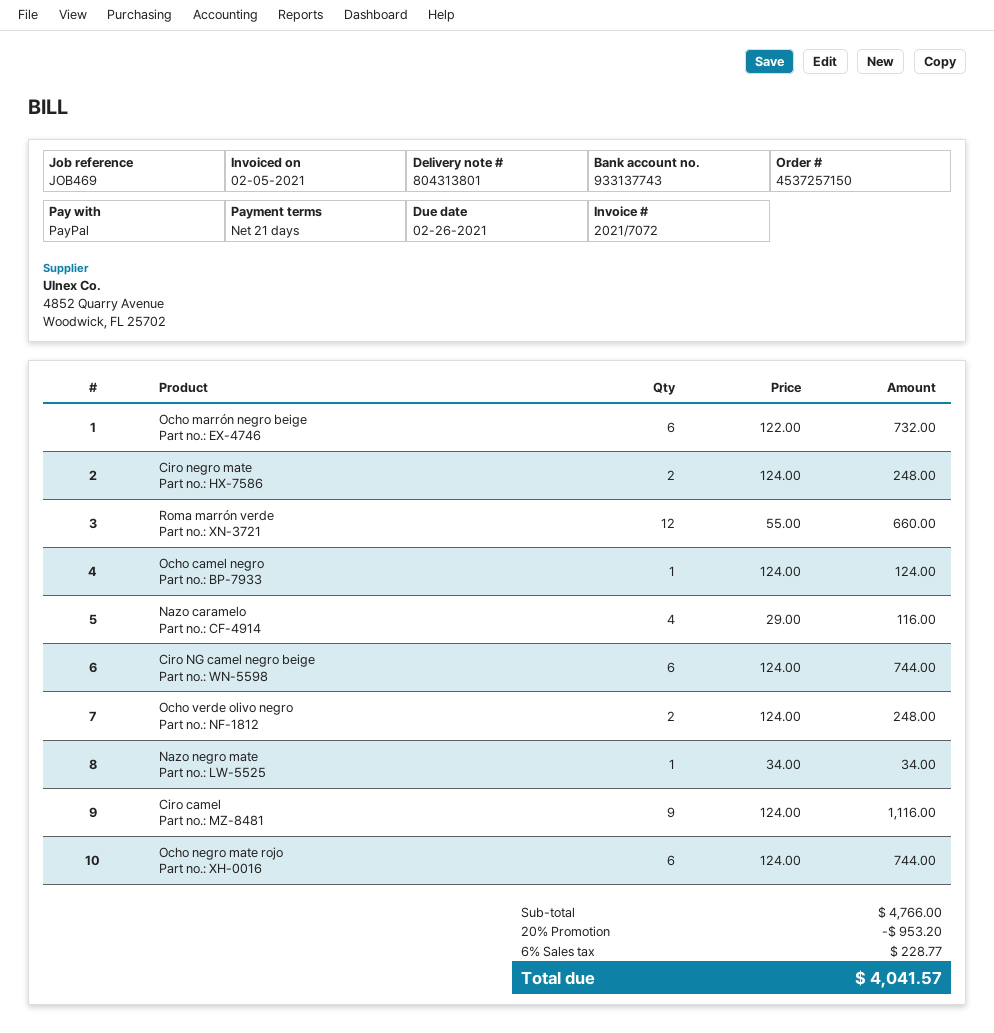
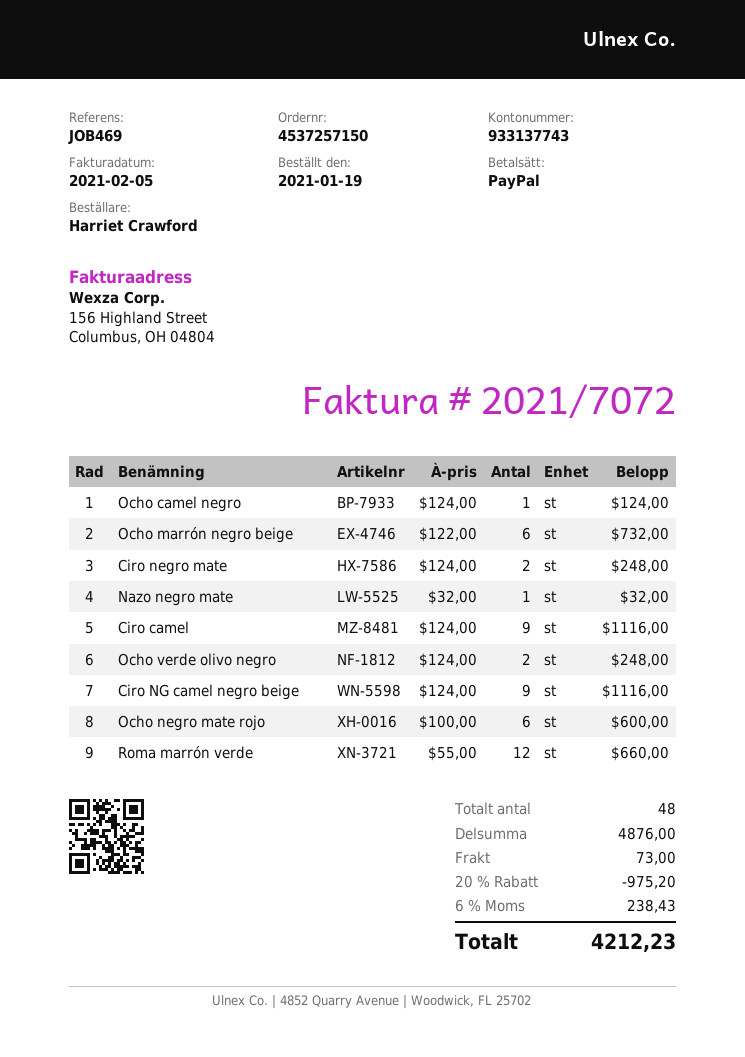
Nazo caramelo: 4 x 29.00 = 116.00 -> none
Ciro NG camel negro beige: 6 x 124.00 = 744.00 -> 9 x 124.00 = 1116.00
Nazo negro mate: 1 x 34.00 = 34.00 -> 1 x 32.00 = 32.00
Ocho negro mate rojo: 6 x 124.00 = 744.00 -> 6 x 100.00 = 600.00
subtotal: 4766.00 -> 4876.00
discount: 20% = 953.20 -> 20% = 975.20
shipping: none -> 73.00
tax: 6% = 228.77 -> 6% = 238.43
total: 4041.57 -> 4212.23

